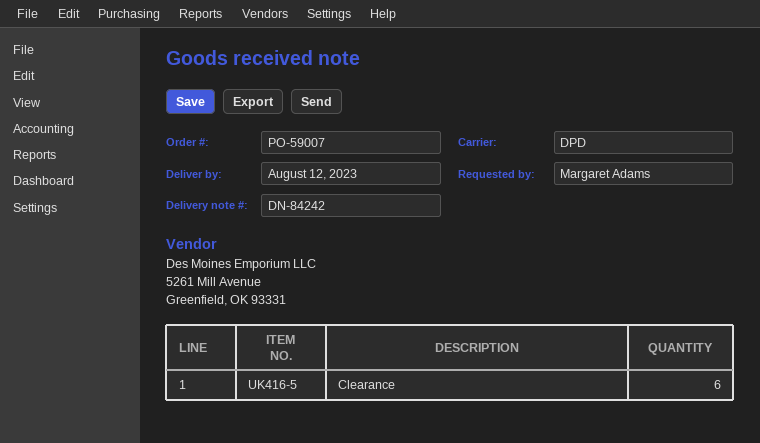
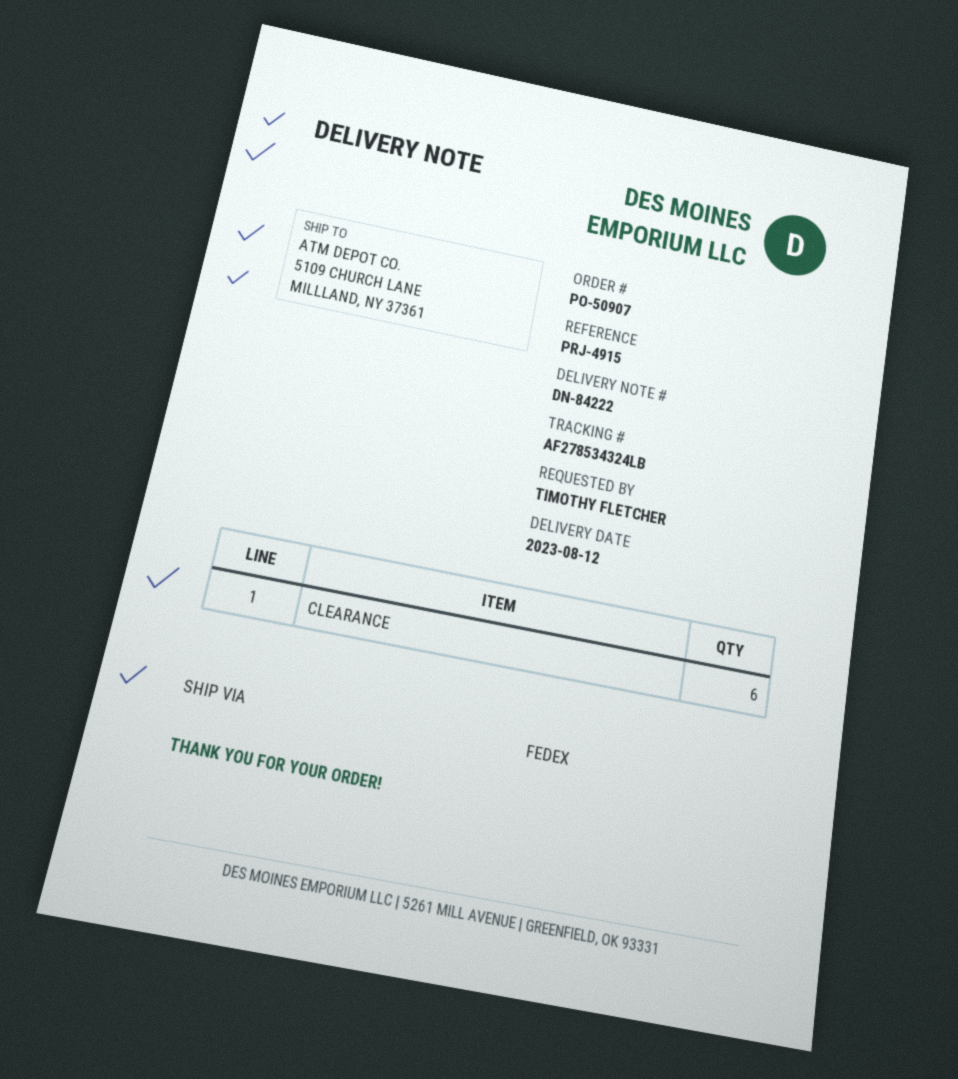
order number: PO-59007 -> PO-50907
delivery note number: DN-84242 -> DN-84222
ordered by: Margaret Adams -> TIMOTHY FLETCHER
shipping method: DPD -> FedEx

